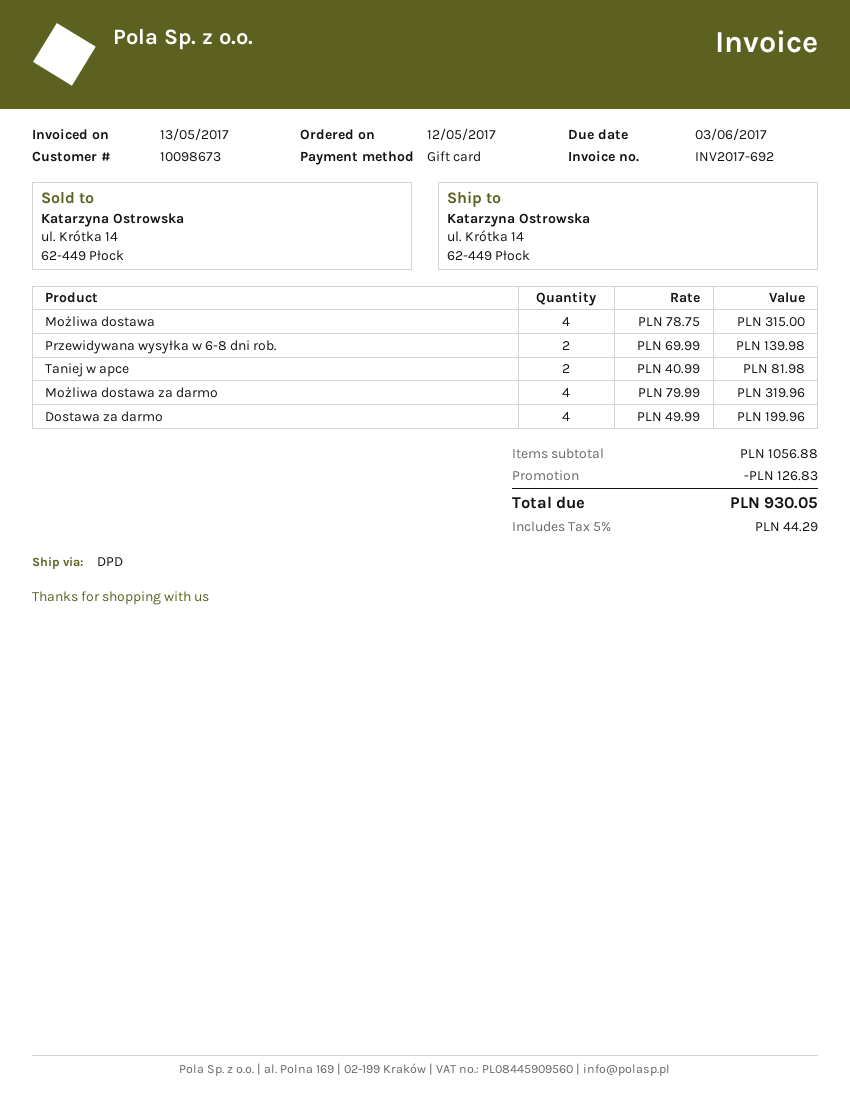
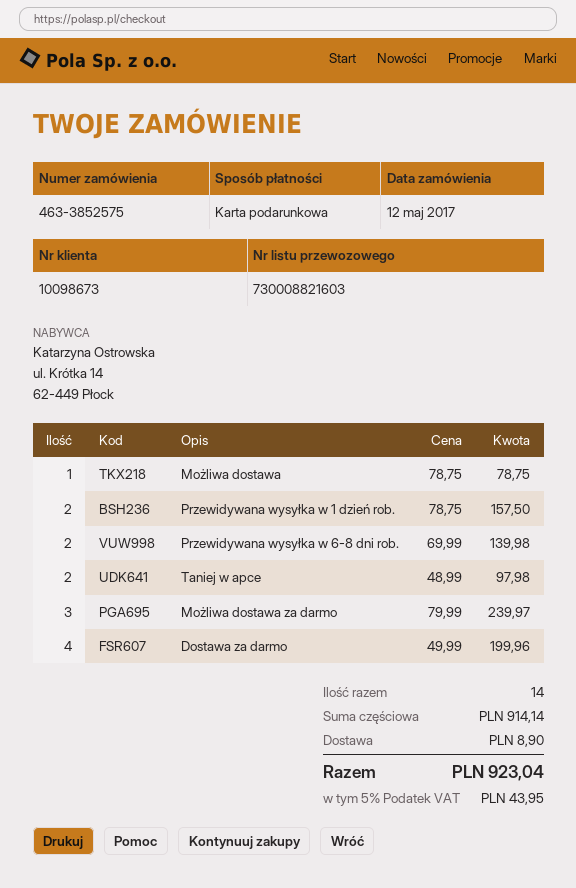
Możliwa dostawa: 4 x 78.75 = 315.00 -> 1 x 78.75 = 78.75
Taniej w apce: 2 x 40.99 = 81.98 -> 2 x 48.99 = 97.98
Możliwa dostawa za darmo: 4 x 79.99 = 319.96 -> 3 x 79.99 = 239.97
Przewidywana wysyłka w 1 dzień rob.: none -> 2 x 78.75 = 157.50
subtotal: 1056.88 -> 914.14
discount: 126.83 -> none
shipping: none -> 8.90
tax: 5% = 44.29 -> 5% = 43.95
total: 930.05 -> 923.04

